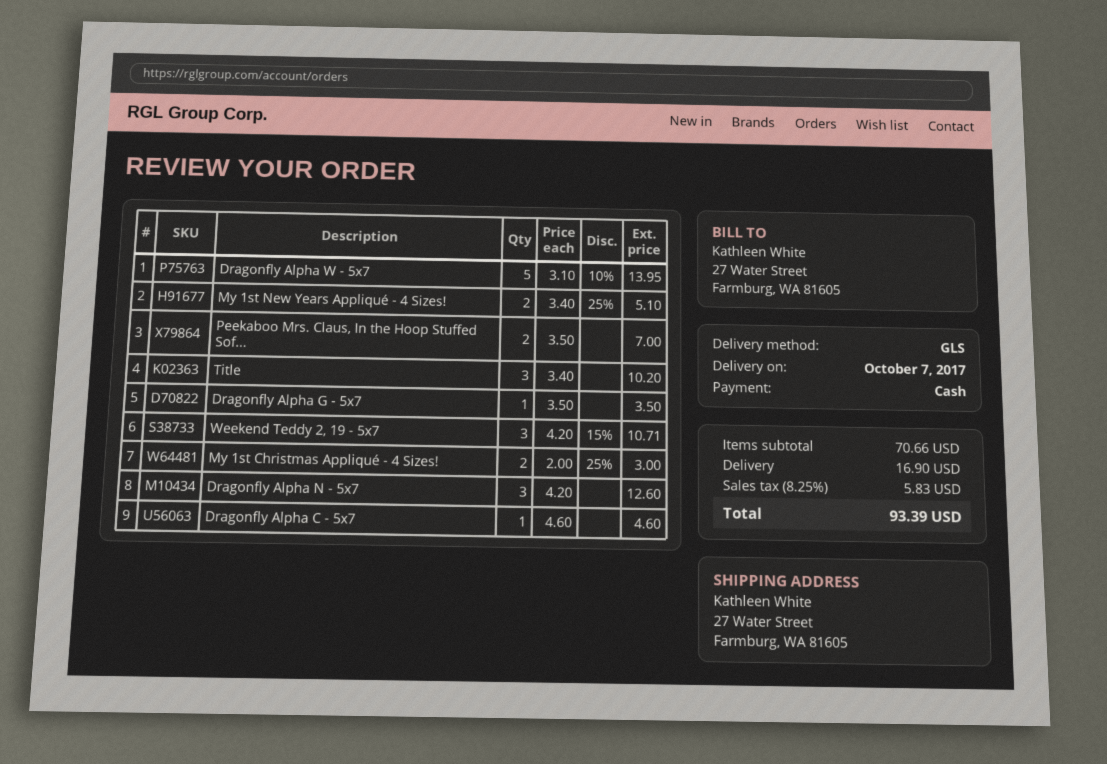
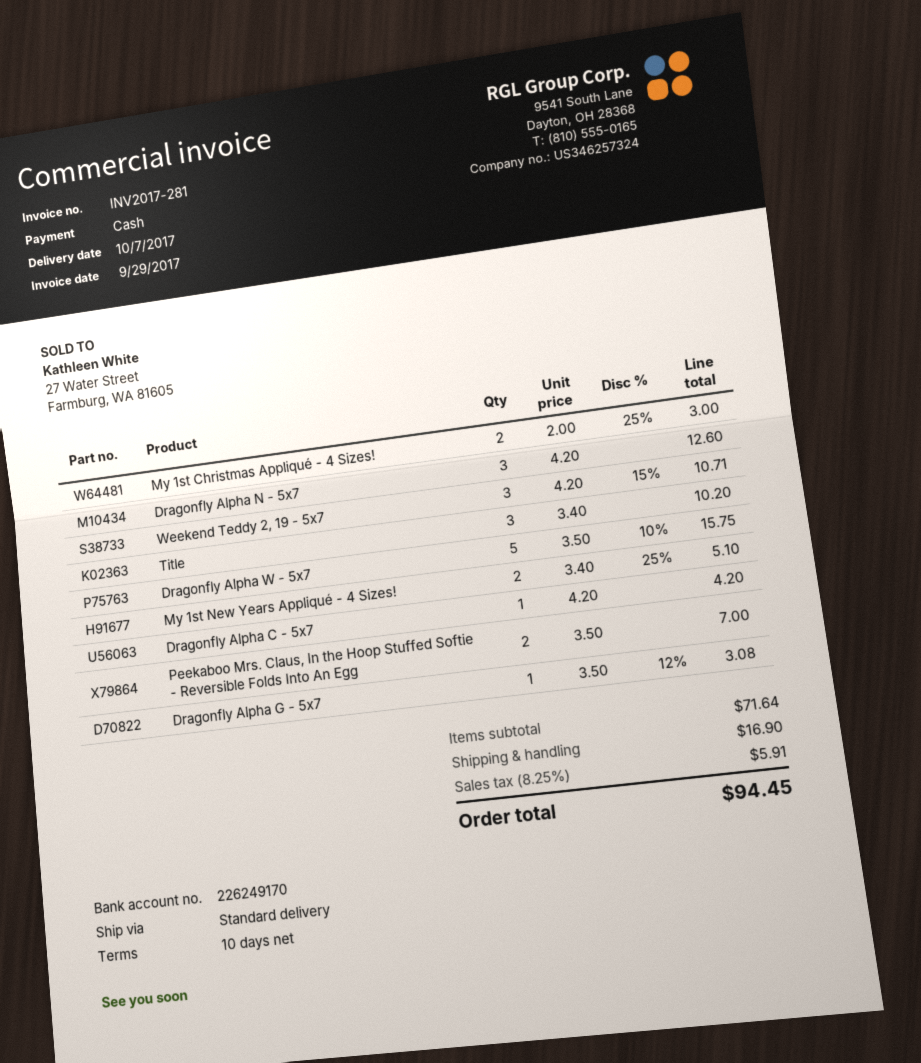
shipping method: GLS -> standard
Dragonfly Alpha W - 5x7: 5 x 3.10 - 10% = 13.95 -> 5 x 3.50 - 10% = 15.75
Dragonfly Alpha G - 5x7: 1 x 3.50 = 3.50 -> 1 x 3.50 - 12% = 3.08
Dragonfly Alpha C - 5x7: 1 x 4.60 = 4.60 -> 1 x 4.20 = 4.20
subtotal: 70.66 -> 71.64
tax: 8.25% = 5.83 -> 8.25% = 5.91
total: 93.39 -> 94.45

